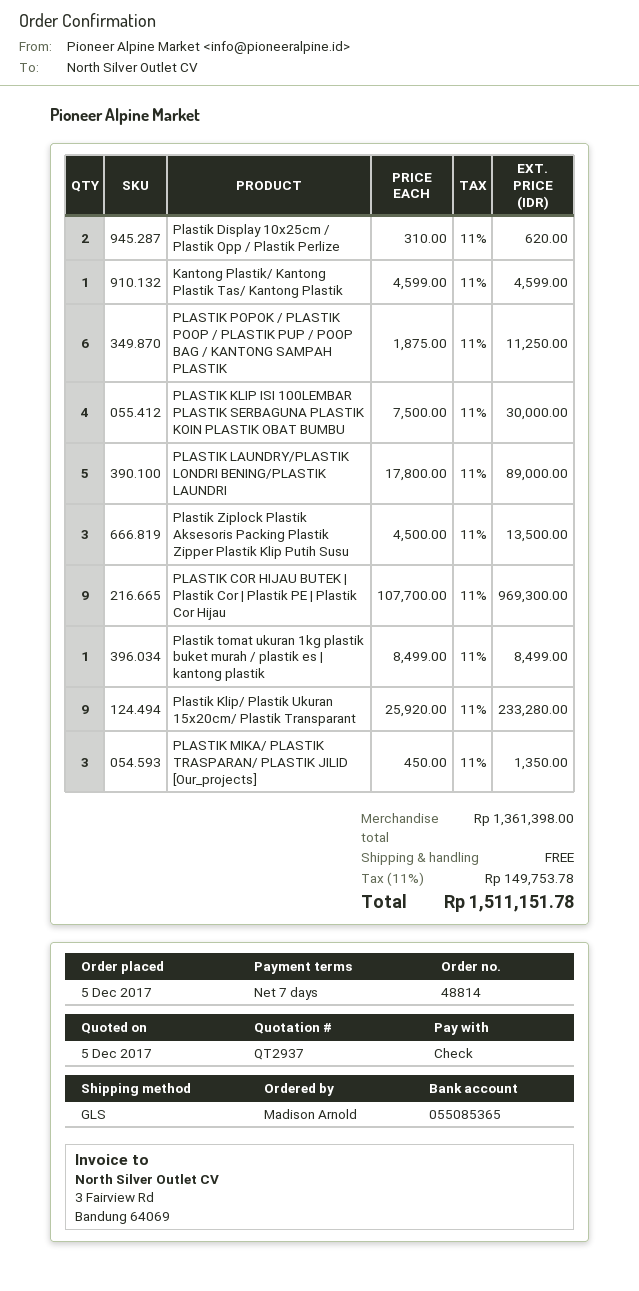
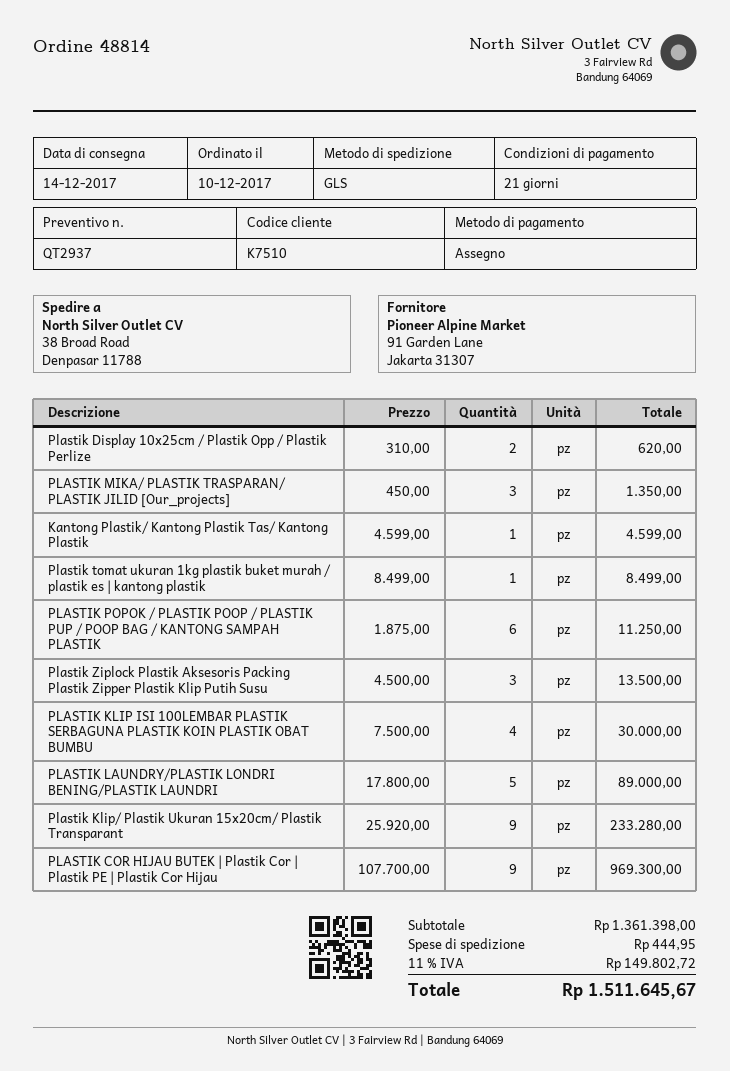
order date: 2017-12-05 -> 2017-12-10
payment terms: 7 days -> 21 days
shipping: 0.00 -> 444.95
tax: 11% = 149753.78 -> 11% = 149802.72
total: 1511151.78 -> 1511645.67

